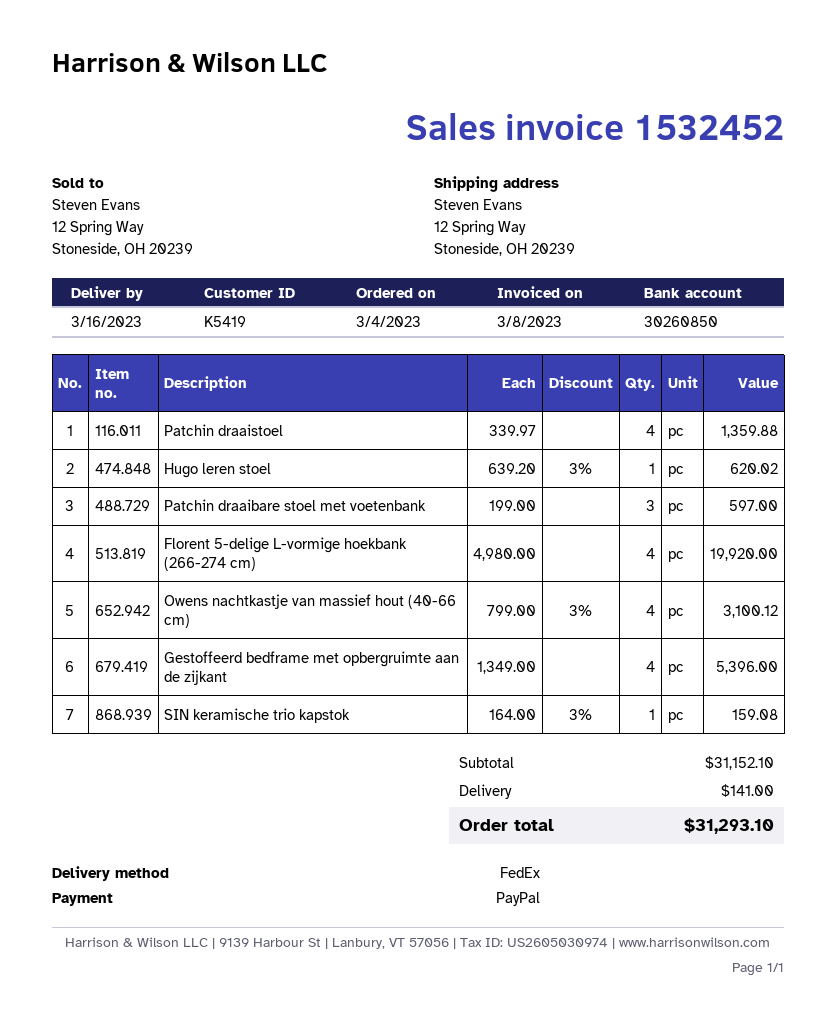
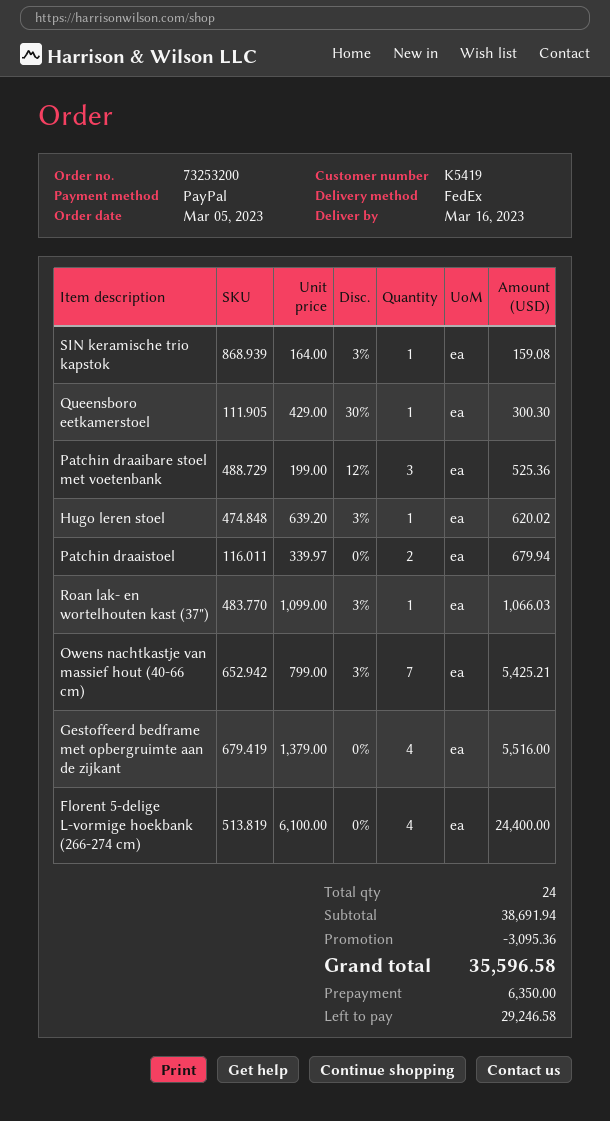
order date: 2023-03-04 -> 2023-03-05
Patchin draaistoel: 4 x 339.97 = 1359.88 -> 2 x 339.97 = 679.94
Patchin draaibare stoel met voetenbank: 3 x 199.00 = 597.00 -> 3 x 199.00 - 12% = 525.36
Florent 5-delige L-vormige hoekbank (266-274 cm): 4 x 4980.00 = 19920.00 -> 4 x 6100.00 = 24400.00
Owens nachtkastje van massief hout (40-66 cm): 4 x 799.00 - 3% = 3100.12 -> 7 x 799.00 - 3% = 5425.21
Gestoffeerd bedframe met opbergruimte aan de zijkant: 4 x 1349.00 = 5396.00 -> 4 x 1379.00 = 5516.00
Queensboro eetkamerstoel: none -> 1 x 429.00 - 30% = 300.30
Roan lak- en wortelhouten kast (37"): none -> 1 x 1099.00 - 3% = 1066.03
subtotal: 31152.10 -> 38691.94
discount: none -> 3095.36
shipping: 141.00 -> none
total: 31293.10 -> 35596.58

